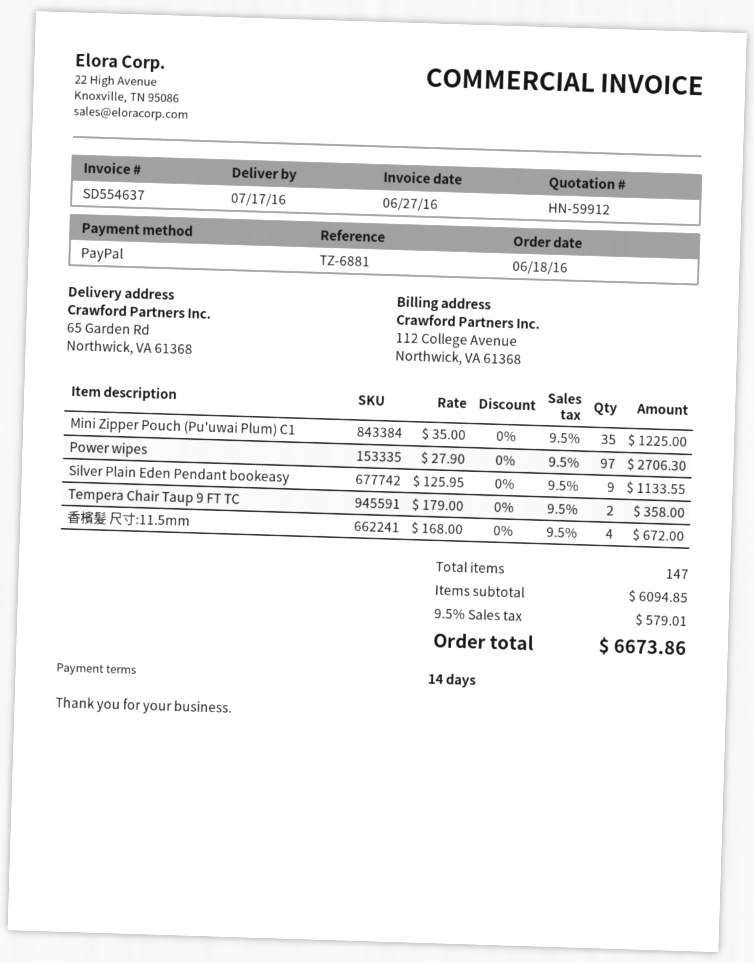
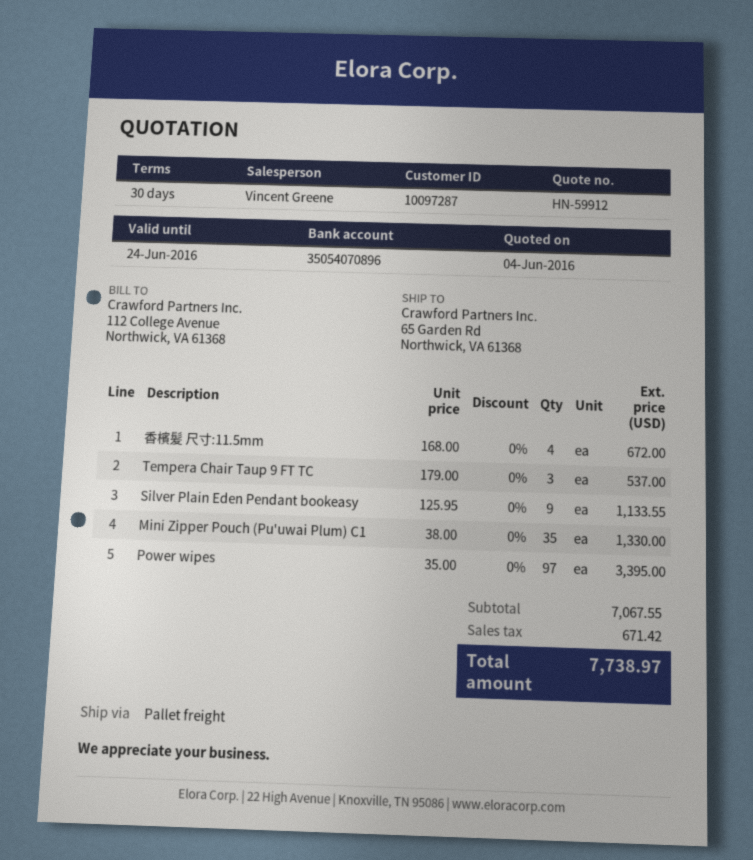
payment terms: 14 days -> 30 days
Mini Zipper Pouch (Pu'uwai Plum) C1: 35 x 35.00 = 1225.00 -> 35 x 38.00 = 1330.00
Power wipes: 97 x 27.90 = 2706.30 -> 97 x 35.00 = 3395.00
Tempera Chair Taup 9 FT TC: 2 x 179.00 = 358.00 -> 3 x 179.00 = 537.00
subtotal: 6094.85 -> 7067.55
tax: 579.01 -> 671.42
total: 6673.86 -> 7738.97

